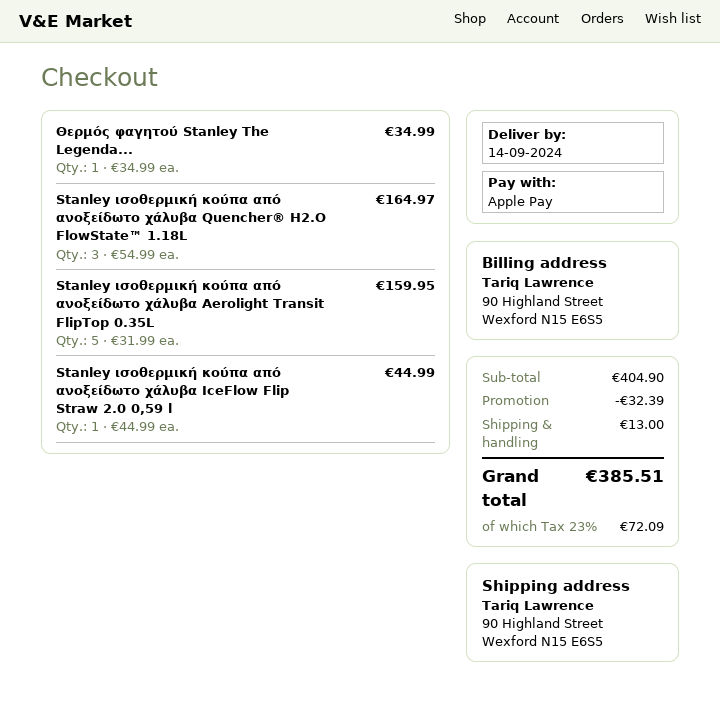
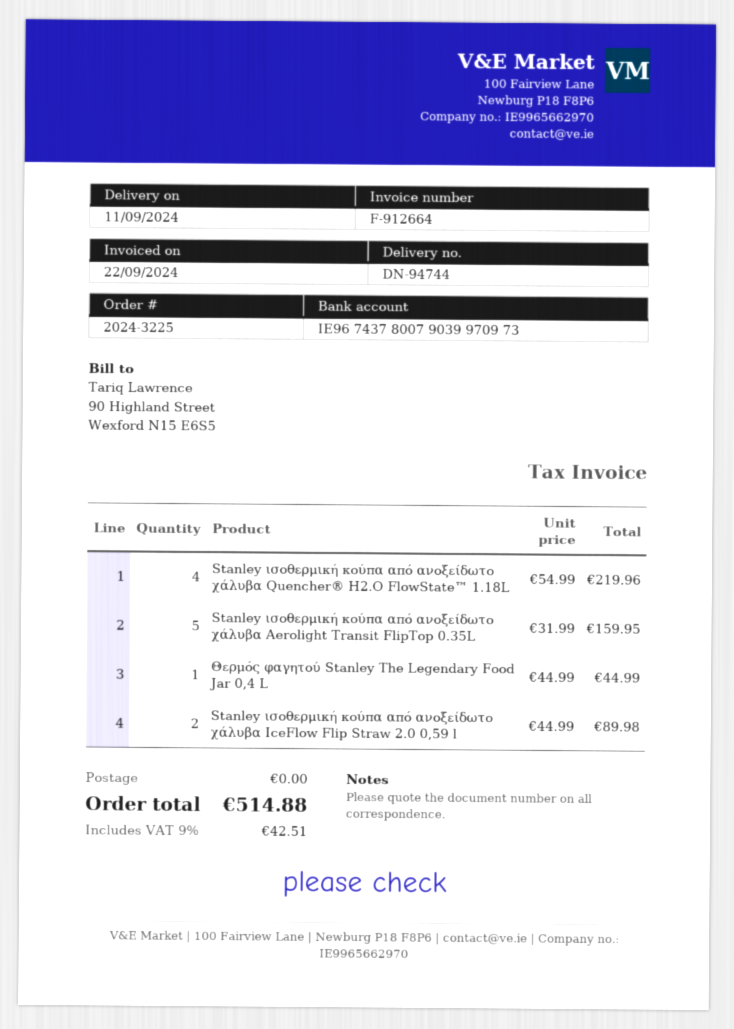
delivery date: 2024-09-14 -> 2024-09-11
Θερμός φαγητού Stanley The Legenda...: 1 x 34.99 = 34.99 -> 1 x 44.99 = 44.99
Stanley ισοθερμική κούπα από ανοξείδωτο χάλυβα Quencher® H2.O FlowState™ 1.18L: 3 x 54.99 = 164.97 -> 4 x 54.99 = 219.96
Stanley ισοθερμική κούπα από ανοξείδωτο χάλυβα IceFlow Flip Straw 2.0 0,59 l: 1 x 44.99 = 44.99 -> 2 x 44.99 = 89.98
discount: 32.39 -> none
shipping: 13.00 -> 0.00
tax: 23% = 72.09 -> 9% = 42.51
total: 385.51 -> 514.88

